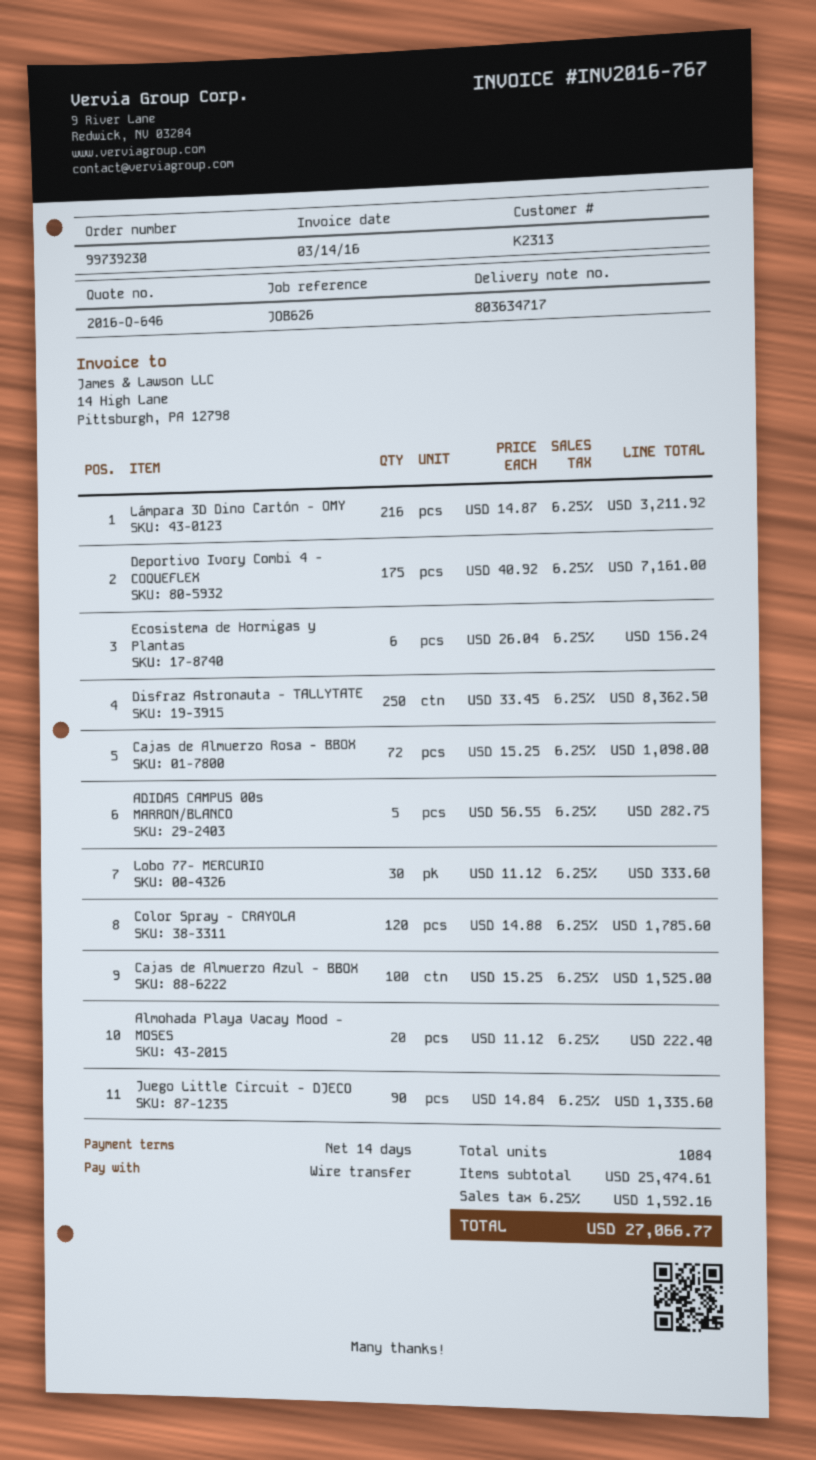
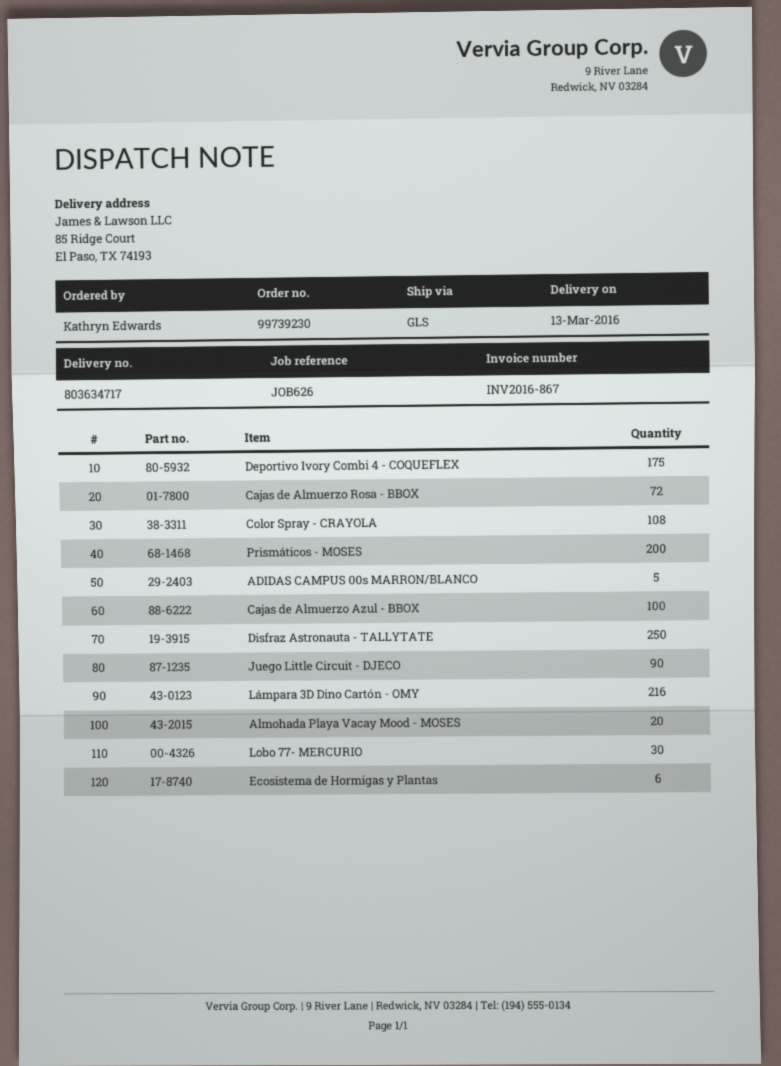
invoice number: INV2016-767 -> INV2016-867
Color Spray - CRAYOLA: 120 -> 108
Prismáticos - MOSES: none -> 200

